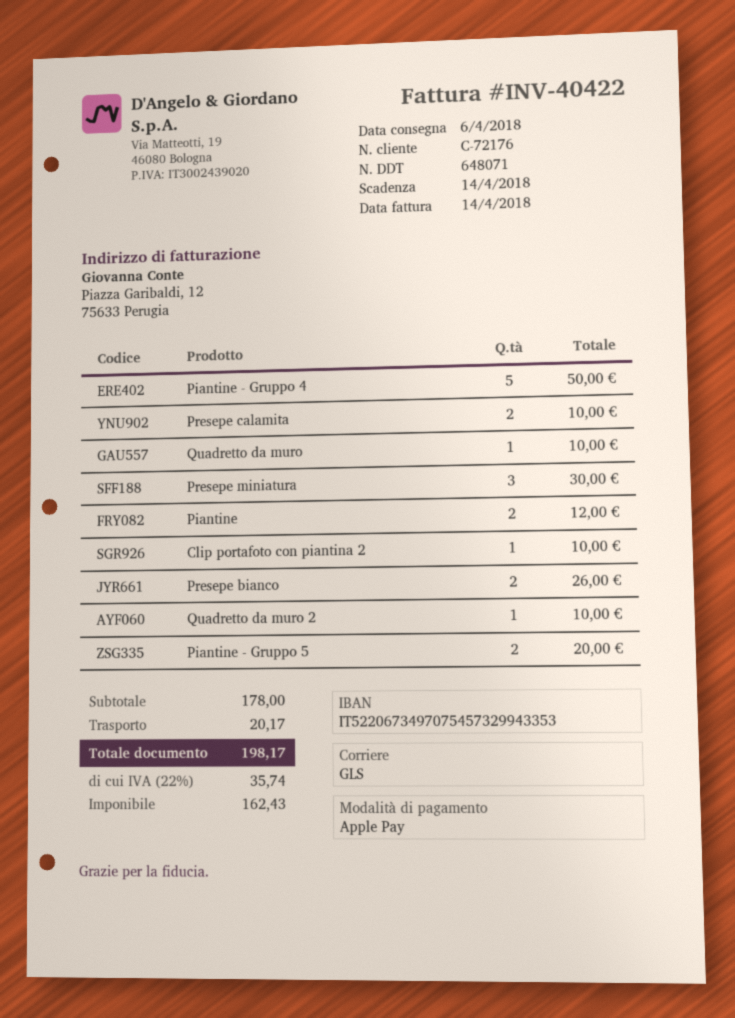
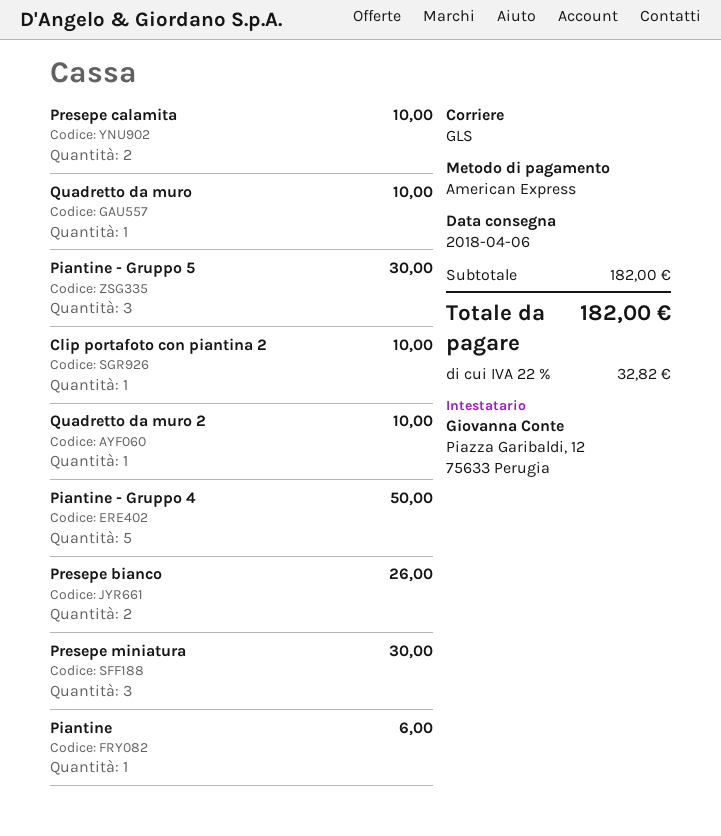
payment method: Apple Pay -> American Express
Piantine: 2 for 12.00 -> 1 for 6.00
Piantine - Gruppo 5: 2 for 20.00 -> 3 for 30.00
subtotal: 178.00 -> 182.00
shipping: 20.17 -> none
tax: 22% = 35.74 -> 22% = 32.82
total: 198.17 -> 182.00

